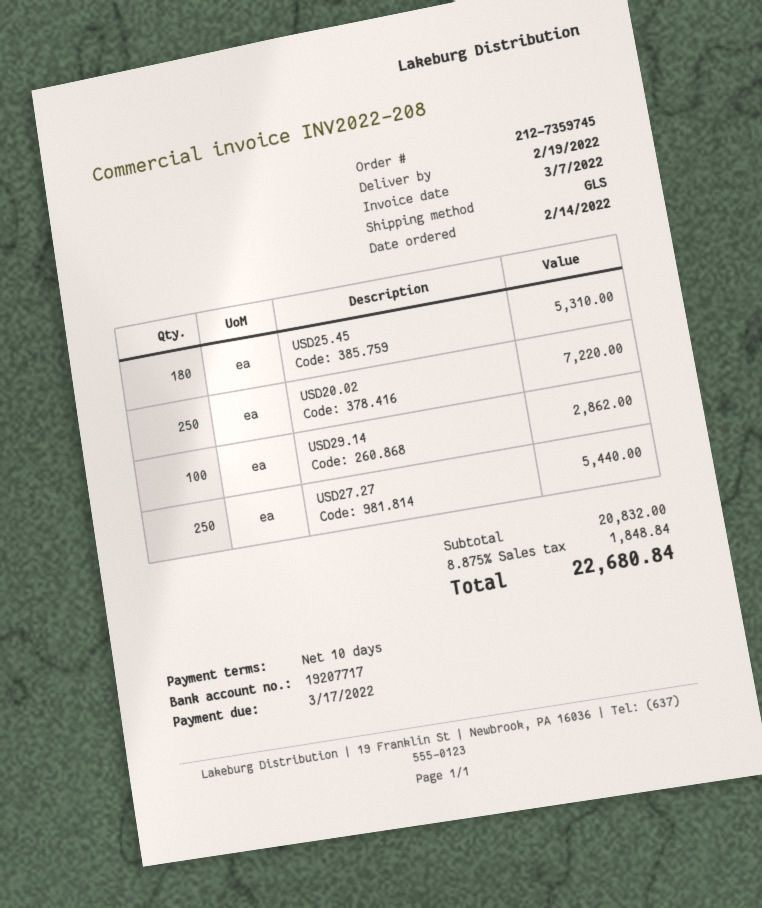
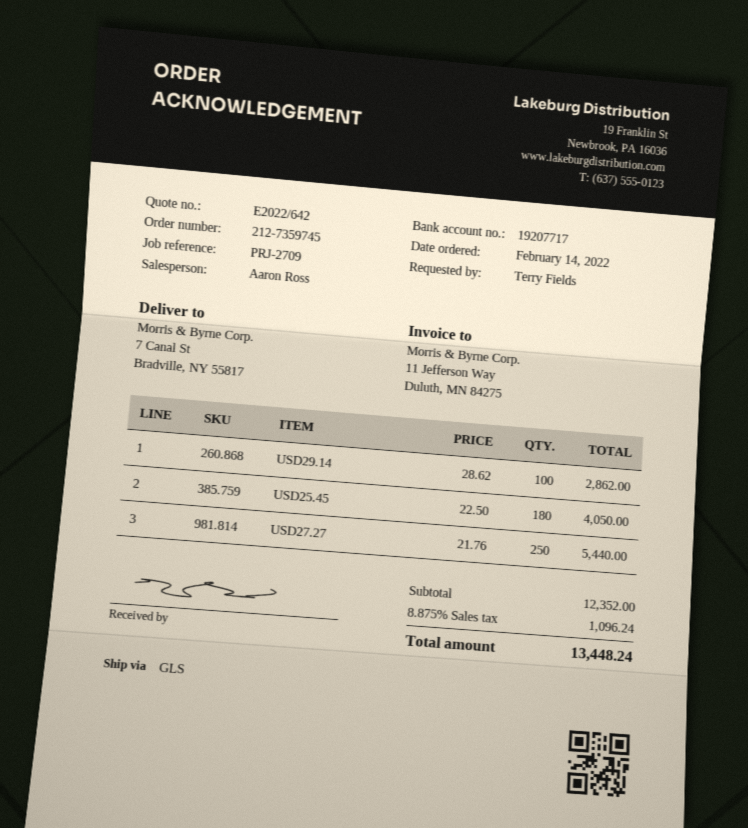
USD25.45: 180 for 5310.00 -> 180 for 4050.00
USD20.02: 250 for 7220.00 -> none
subtotal: 20832.00 -> 12352.00
tax: 8.875% = 1848.84 -> 8.875% = 1096.24
total: 22680.84 -> 13448.24

